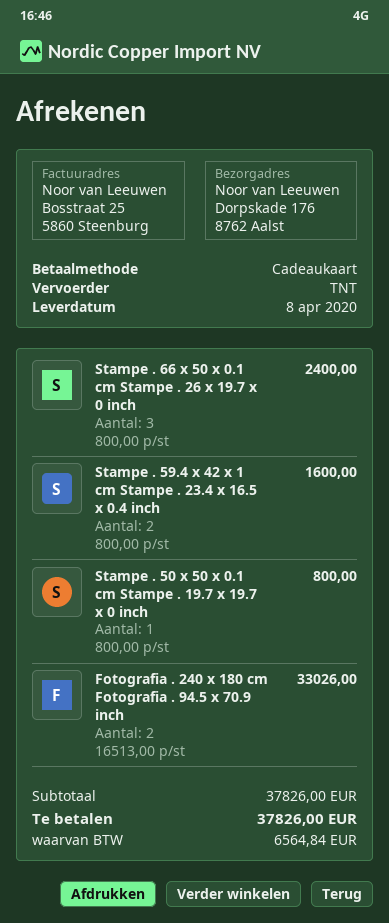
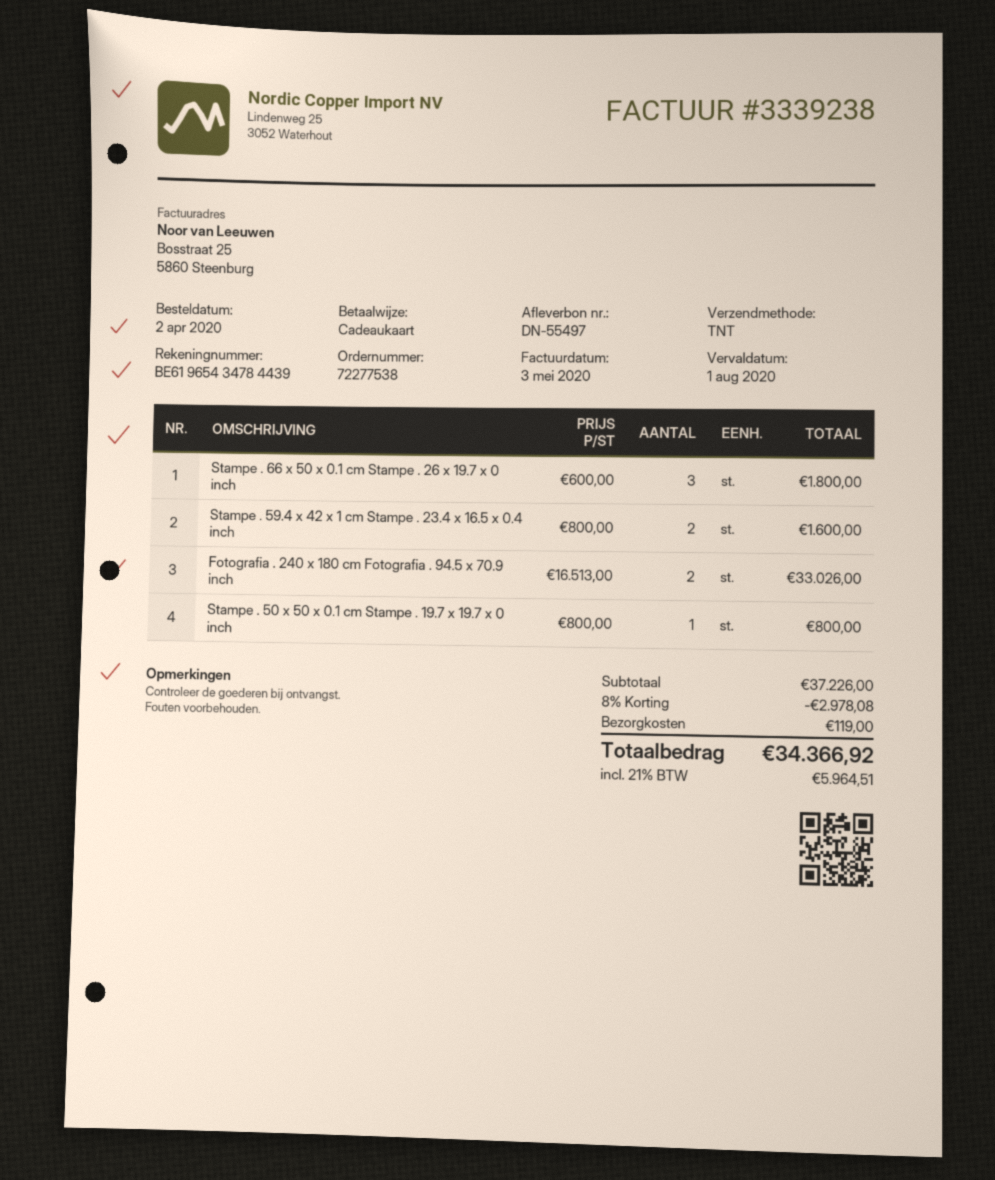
Stampe . 66 x 50 x 0.1 cm Stampe . 26 x 19.7 x 0 inch: 3 x 800.00 = 2400.00 -> 3 x 600.00 = 1800.00
subtotal: 37826.00 -> 37226.00
discount: none -> 8% = 2978.08
shipping: none -> 119.00
tax: 6564.84 -> 5964.51
total: 37826.00 -> 34366.92

